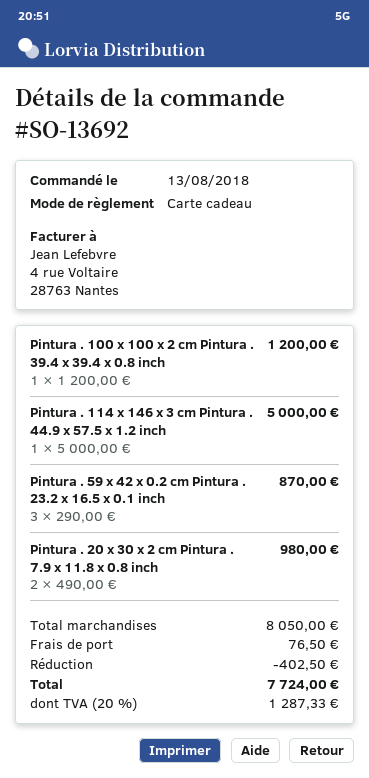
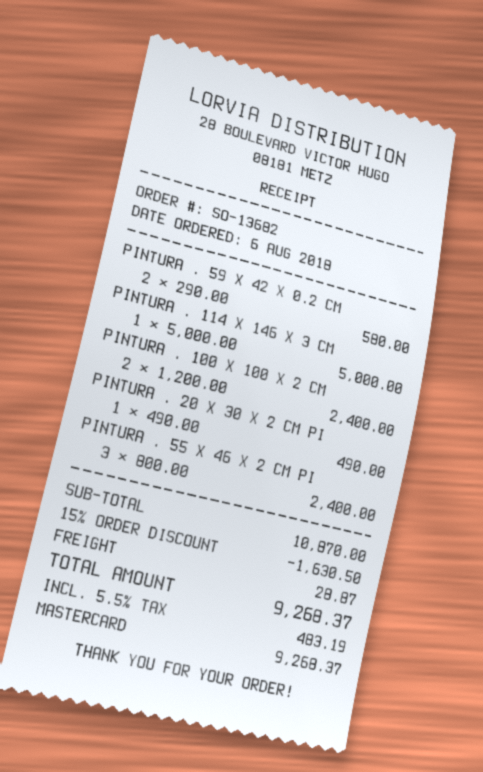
order number: SO-13692 -> SO-13682
order date: 2018-08-13 -> 2018-08-06
payment method: gift card -> Mastercard
Pintura . 100 x 100 x 2 cm Pintura . 39.4 x 39.4 x 0.8 inch: 1 x 1200.00 = 1200.00 -> 2 x 1200.00 = 2400.00
Pintura . 59 x 42 x 0.2 cm Pintura . 23.2 x 16.5 x 0.1 inch: 3 x 290.00 = 870.00 -> 2 x 290.00 = 580.00
Pintura . 20 x 30 x 2 cm Pintura . 7.9 x 11.8 x 0.8 inch: 2 x 490.00 = 980.00 -> 1 x 490.00 = 490.00
PINTURA . 55 X 46 X 2 CM PI: none -> 3 x 800.00 = 2400.00
subtotal: 8050.00 -> 10870.00
discount: 402.50 -> 1630.50
shipping: 76.50 -> 28.87
tax: 20% = 1287.33 -> 5.5% = 483.19
total: 7724.00 -> 9268.37

